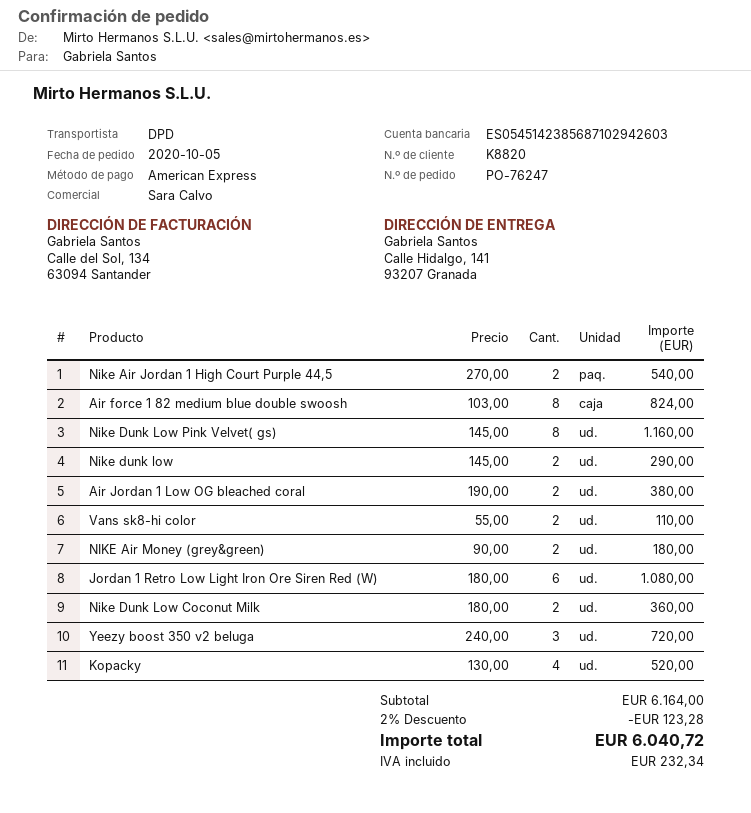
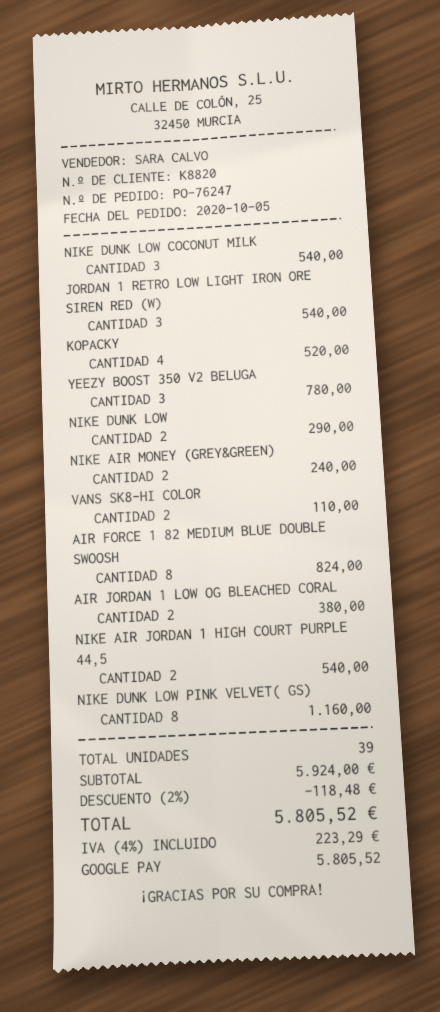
payment method: American Express -> Google Pay
NIKE Air Money (grey&green): 2 for 180.00 -> 2 for 240.00
Jordan 1 Retro Low Light Iron Ore Siren Red (W): 6 for 1080.00 -> 3 for 540.00
Nike Dunk Low Coconut Milk: 2 for 360.00 -> 3 for 540.00
Yeezy boost 350 v2 beluga: 3 for 720.00 -> 3 for 780.00
subtotal: 6164.00 -> 5924.00
discount: 2% = 123.28 -> 2% = 118.48
tax: 232.34 -> 223.29
total: 6040.72 -> 5805.52

